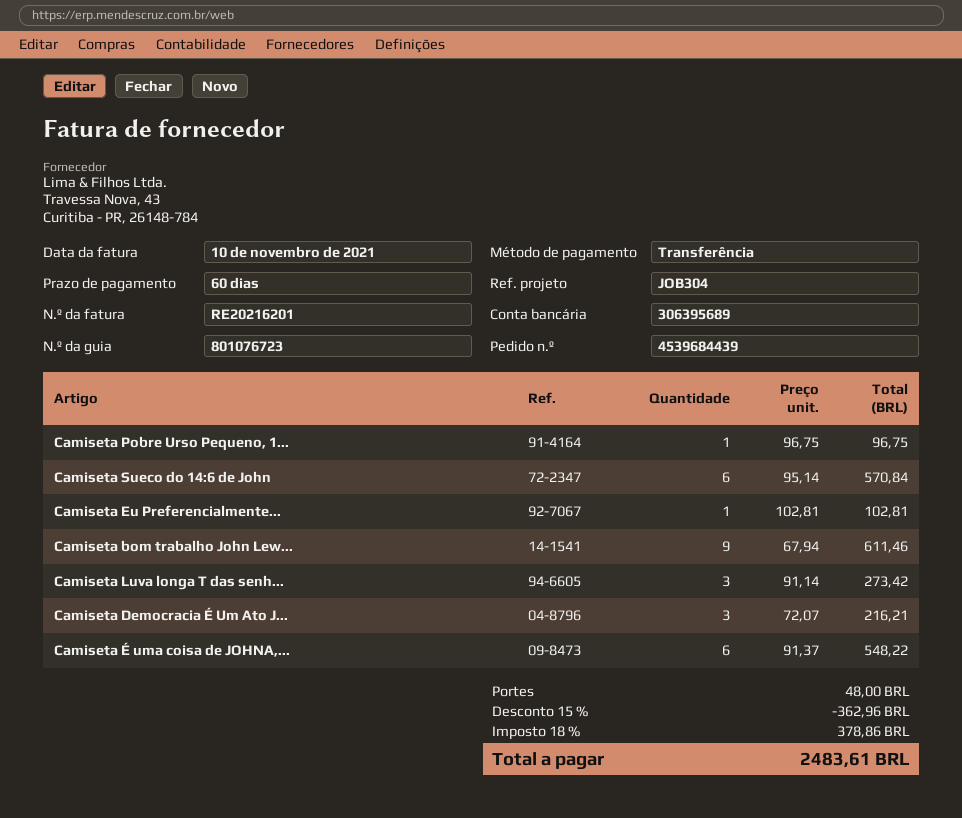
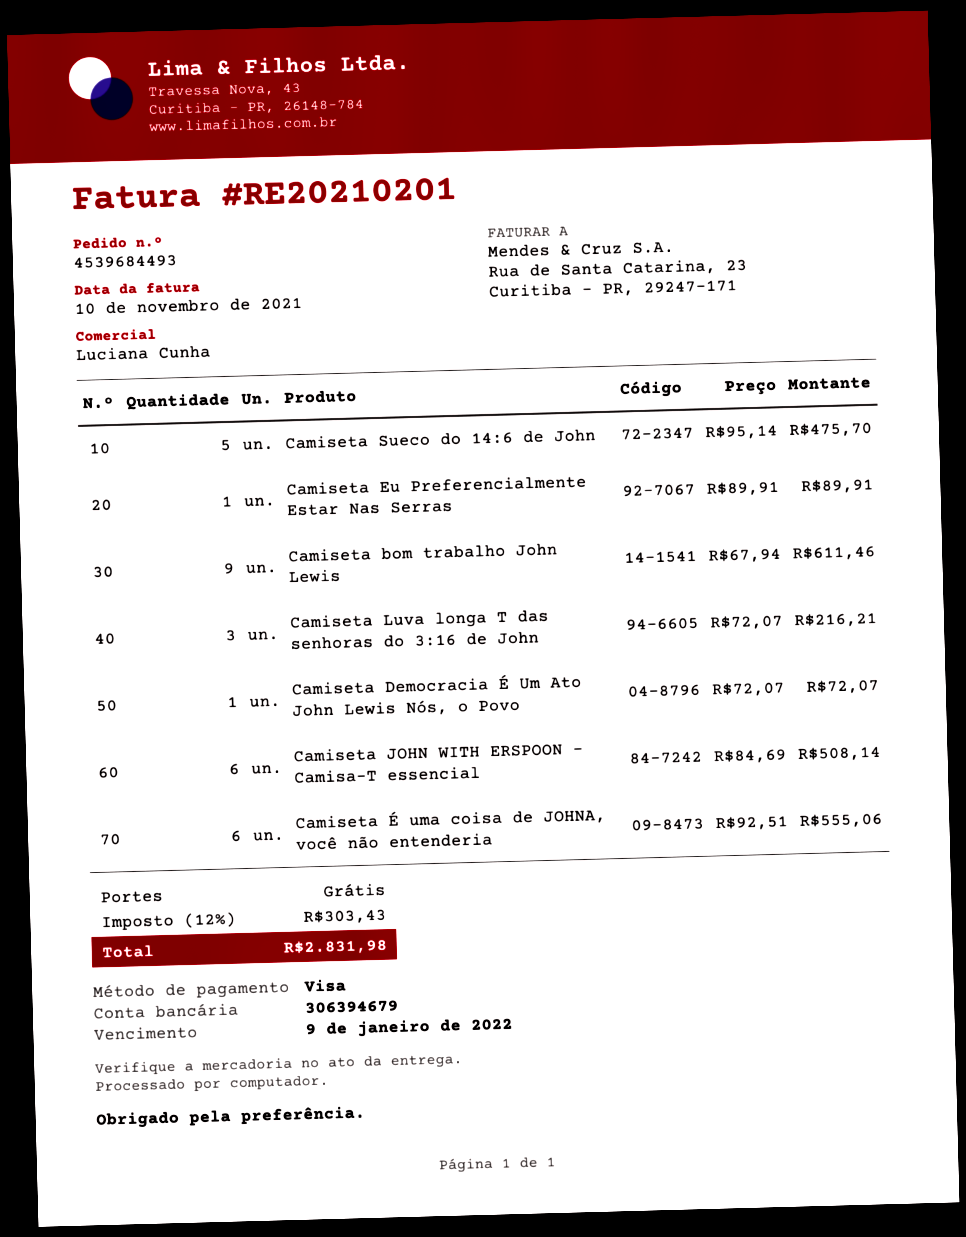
order number: 4539684439 -> 4539684493
invoice number: RE20216201 -> RE20210201
payment method: bank transfer -> Visa
bank account: 306395689 -> 306394679
Camiseta Pobre Urso Pequeno, 1...: 1 x 96.75 = 96.75 -> none
Camiseta Sueco do 14:6 de John: 6 x 95.14 = 570.84 -> 5 x 95.14 = 475.70
Camiseta Eu Preferencialmente...: 1 x 102.81 = 102.81 -> 1 x 89.91 = 89.91
Camiseta Luva longa T das senh...: 3 x 91.14 = 273.42 -> 3 x 72.07 = 216.21
Camiseta Democracia É Um Ato J...: 3 x 72.07 = 216.21 -> 1 x 72.07 = 72.07
Camiseta É uma coisa de JOHNA,...: 6 x 91.37 = 548.22 -> 6 x 92.51 = 555.06
Camiseta JOHN WITH ERSPOON - Camisa-T essencial: none -> 6 x 84.69 = 508.14
discount: 15% = 362.96 -> none
shipping: 48.00 -> 0.00
tax: 18% = 378.86 -> 12% = 303.43
total: 2483.61 -> 2831.98

